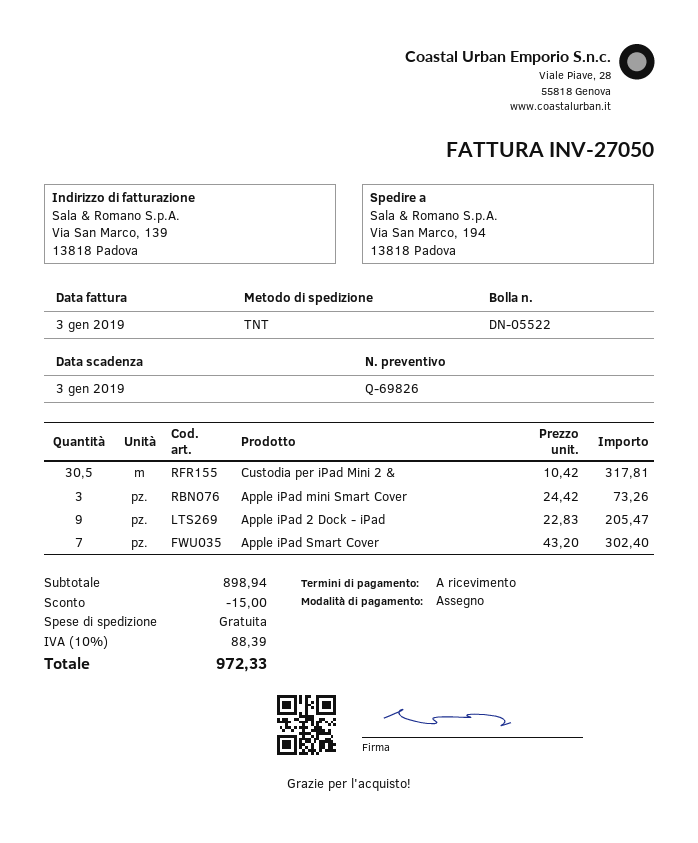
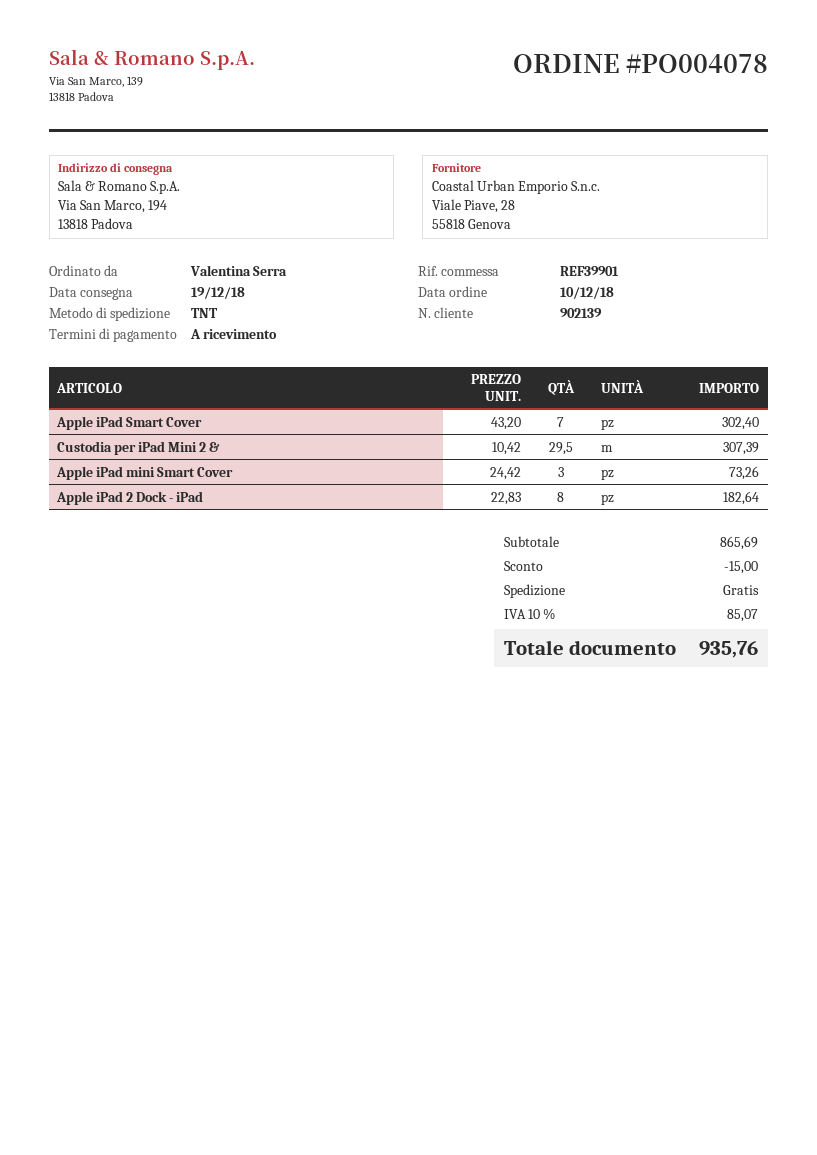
Custodia per iPad Mini 2 &: 30.5 x 10.42 = 317.81 -> 29.5 x 10.42 = 307.39
Apple iPad 2 Dock - iPad: 9 x 22.83 = 205.47 -> 8 x 22.83 = 182.64
subtotal: 898.94 -> 865.69
tax: 10% = 88.39 -> 10% = 85.07
total: 972.33 -> 935.76

